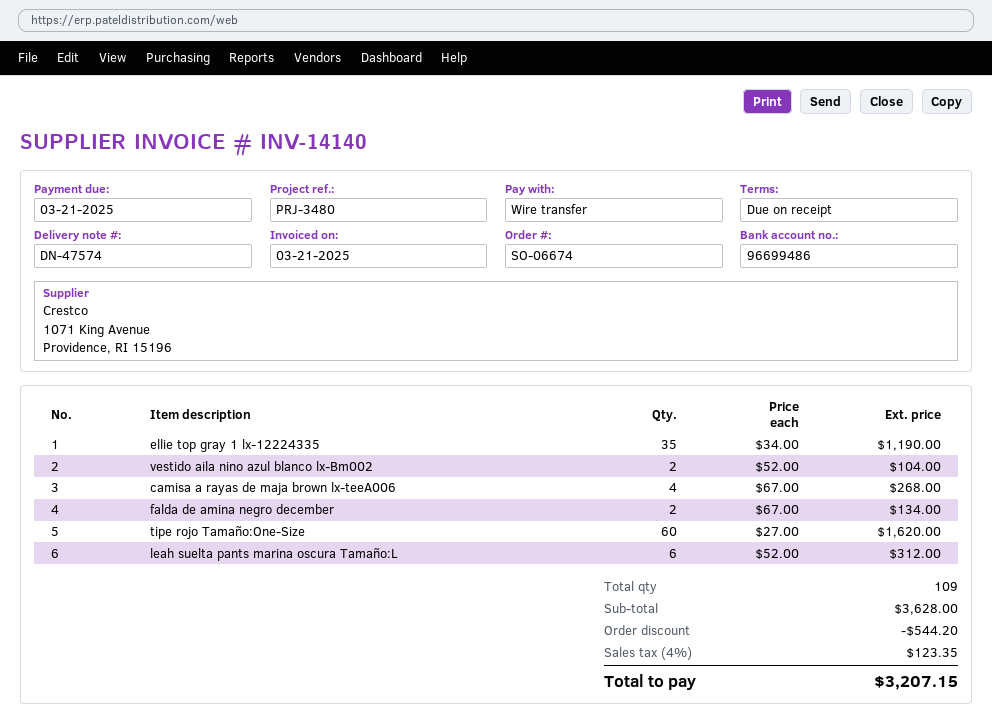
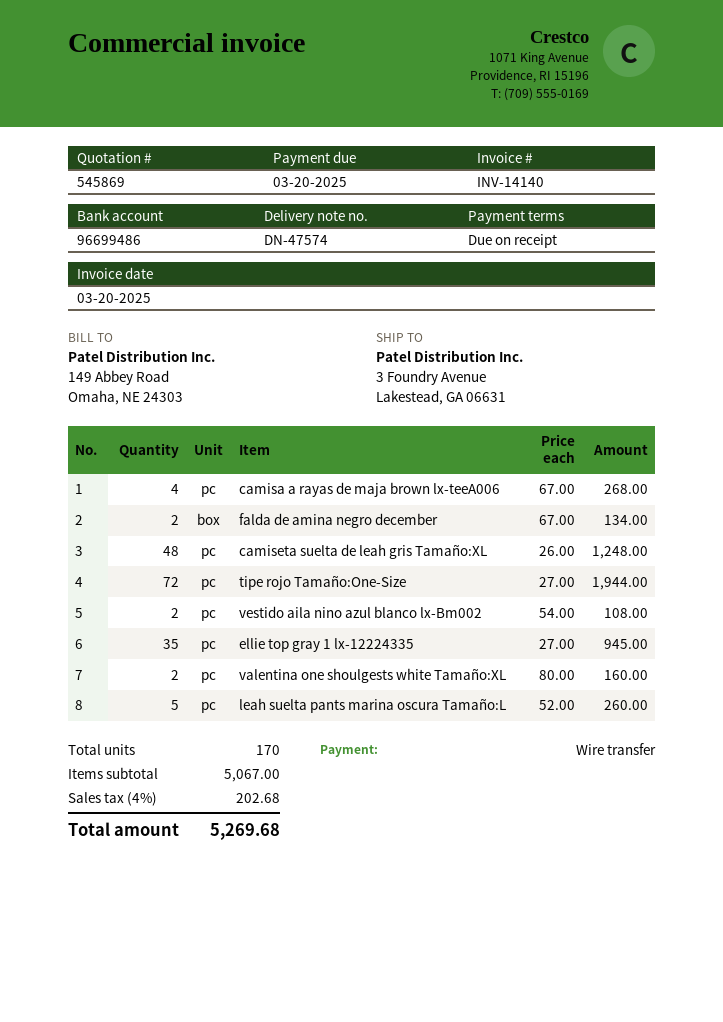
invoice date: 2025-03-21 -> 2025-03-20
due date: 2025-03-21 -> 2025-03-20
ellie top gray 1 lx-12224335: 35 x 34.00 = 1190.00 -> 35 x 27.00 = 945.00
vestido aila nino azul blanco lx-Bm002: 2 x 52.00 = 104.00 -> 2 x 54.00 = 108.00
tipe rojo Tamaño:One-Size: 60 x 27.00 = 1620.00 -> 72 x 27.00 = 1944.00
leah suelta pants marina oscura Tamaño:L: 6 x 52.00 = 312.00 -> 5 x 52.00 = 260.00
camiseta suelta de leah gris Tamaño:XL: none -> 48 x 26.00 = 1248.00
valentina one shoulgests white Tamaño:XL: none -> 2 x 80.00 = 160.00
total quantity: 109 -> 170
subtotal: 3628.00 -> 5067.00
discount: 544.20 -> none
tax: 4% = 123.35 -> 4% = 202.68
total: 3207.15 -> 5269.68

